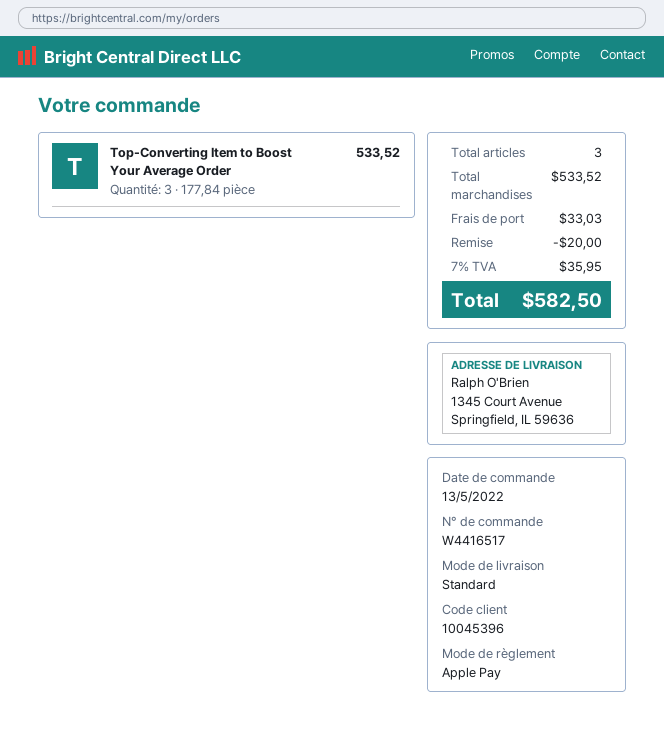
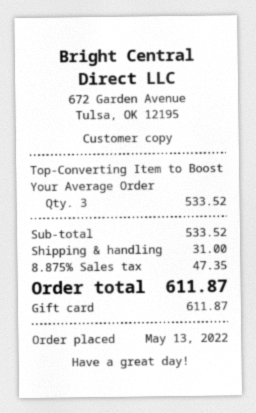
payment method: Apple Pay -> gift card
discount: 20.00 -> none
shipping: 33.03 -> 31.00
tax: 7% = 35.95 -> 8.875% = 47.35
total: 582.50 -> 611.87

